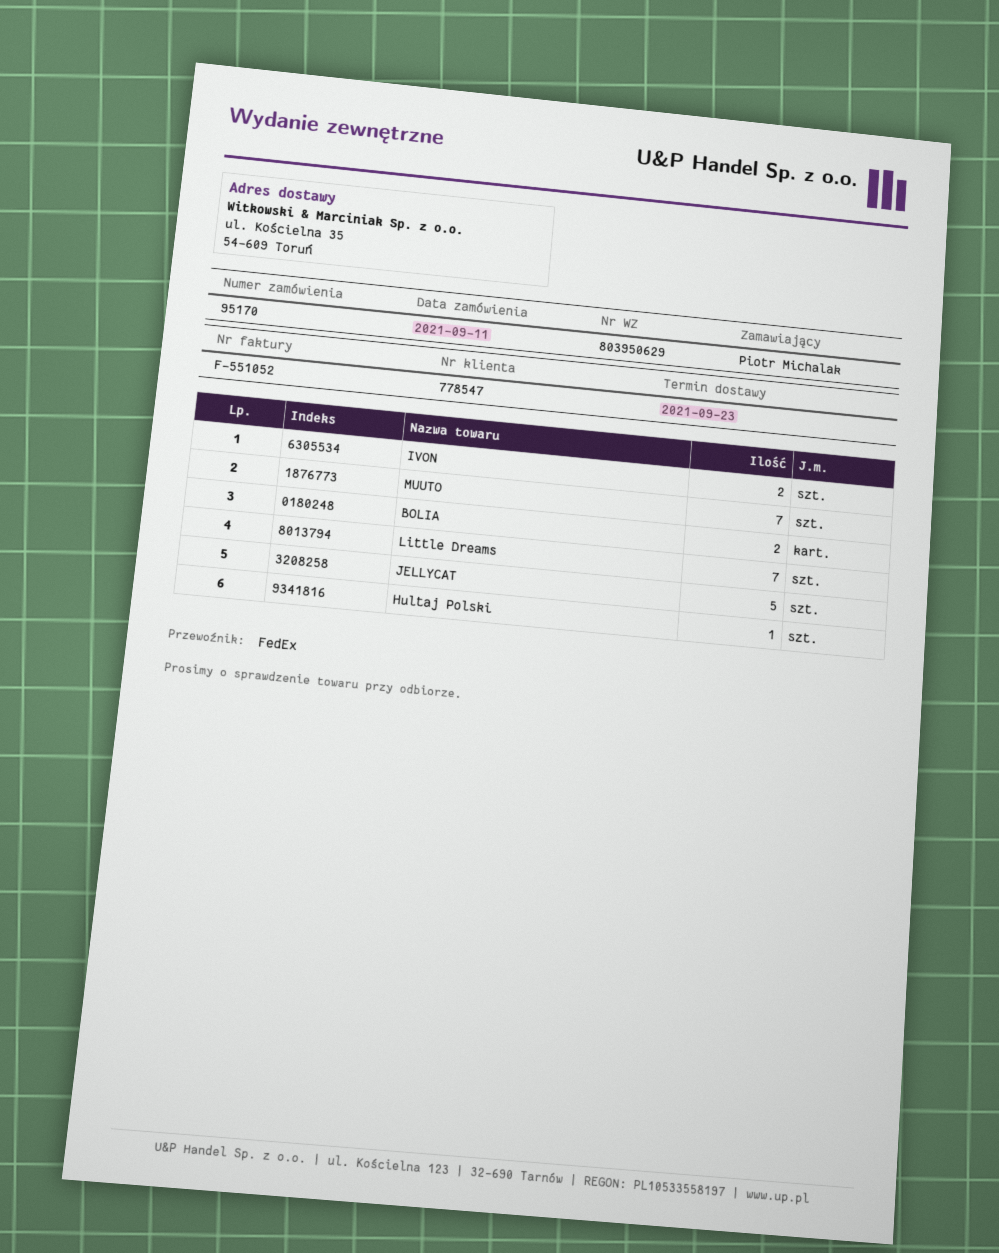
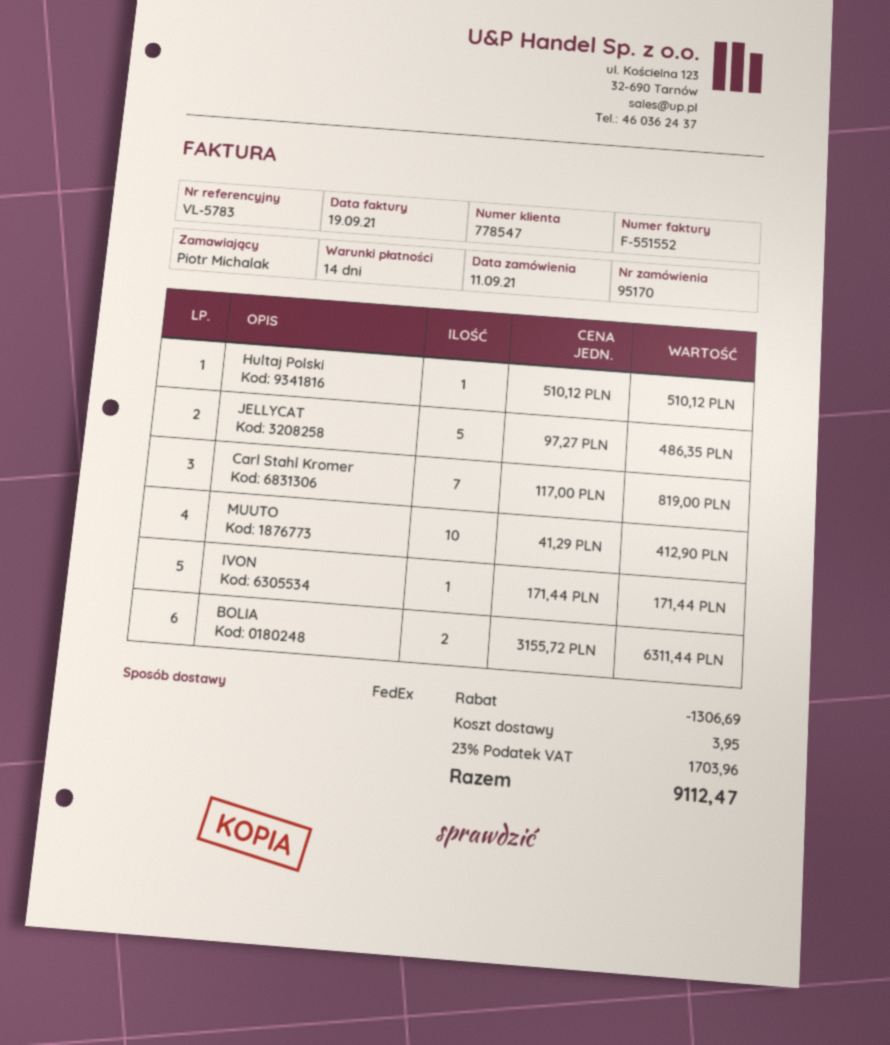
invoice number: F-551052 -> F-551552
IVON: 2 -> 1
MUUTO: 7 -> 10
Little Dreams: 7 -> none
Carl Stahl Kromer: none -> 7

